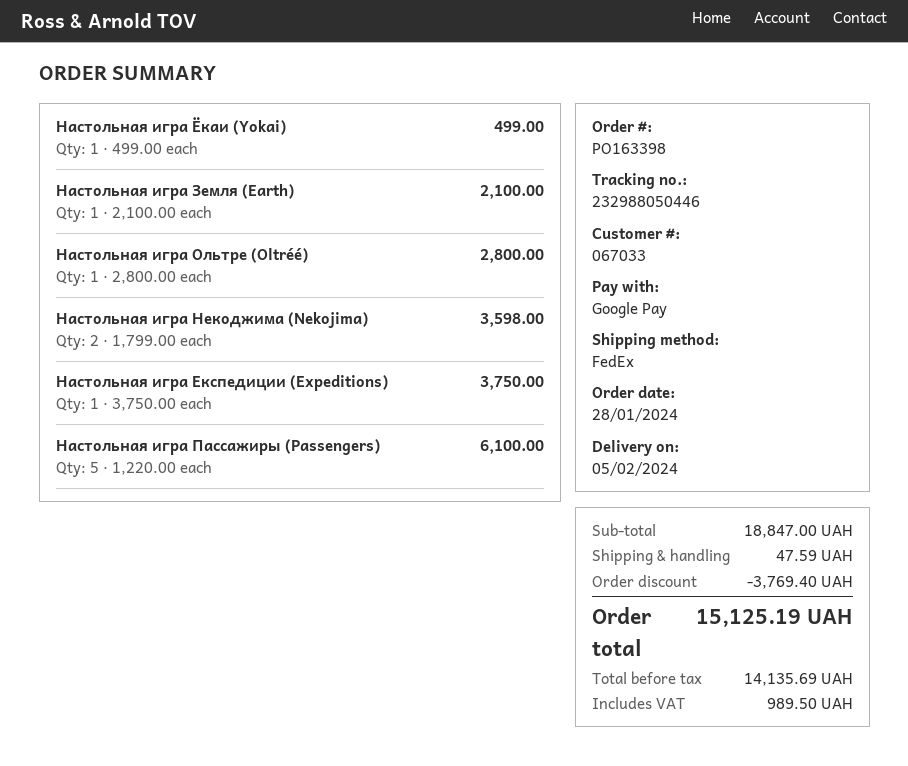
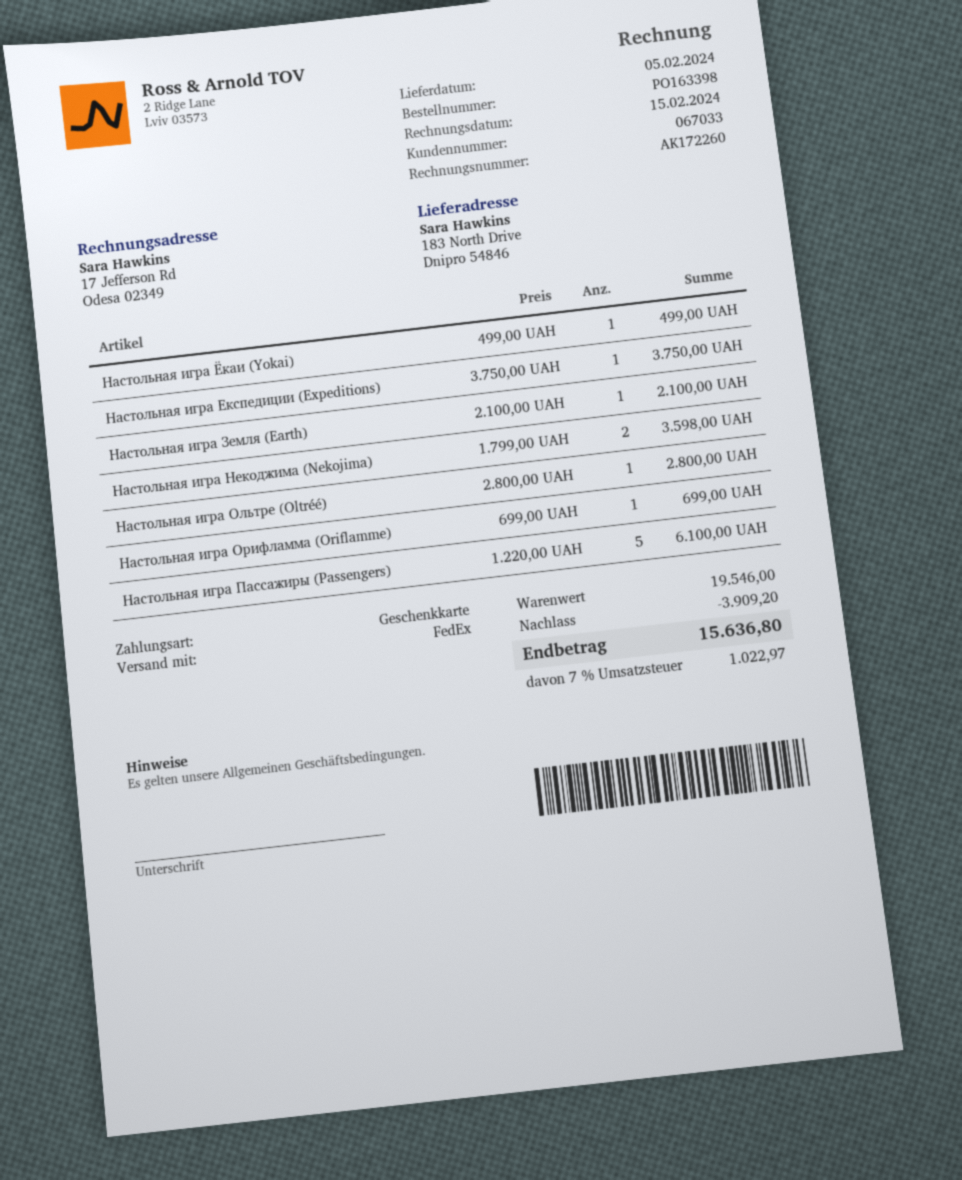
payment method: Google Pay -> gift card
Настольная игра Орифламма (Oriflamme): none -> 1 x 699.00 = 699.00
subtotal: 18847.00 -> 19546.00
discount: 3769.40 -> 3909.20
shipping: 47.59 -> none
tax: 989.50 -> 1022.97
total: 15125.19 -> 15636.80

